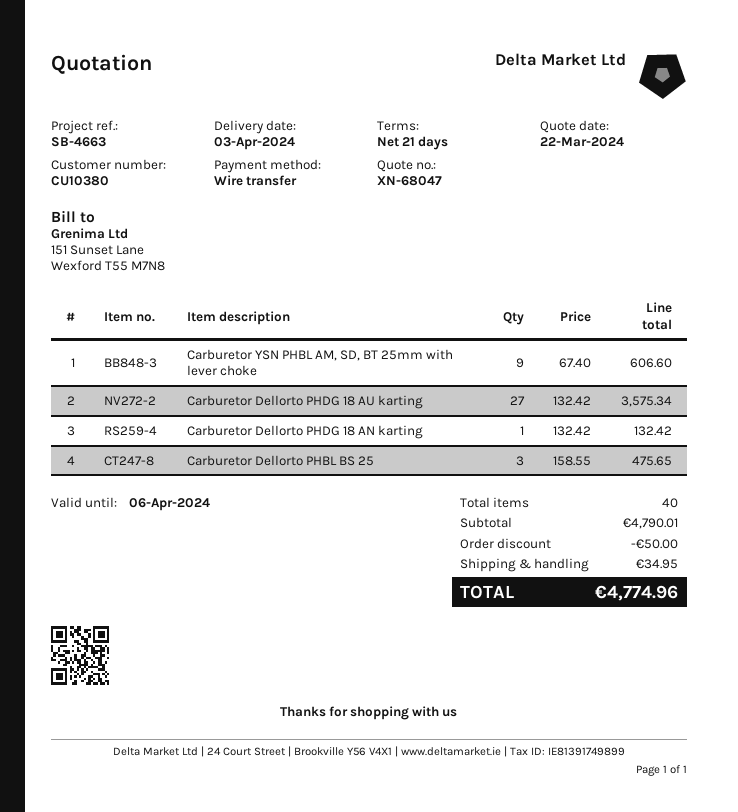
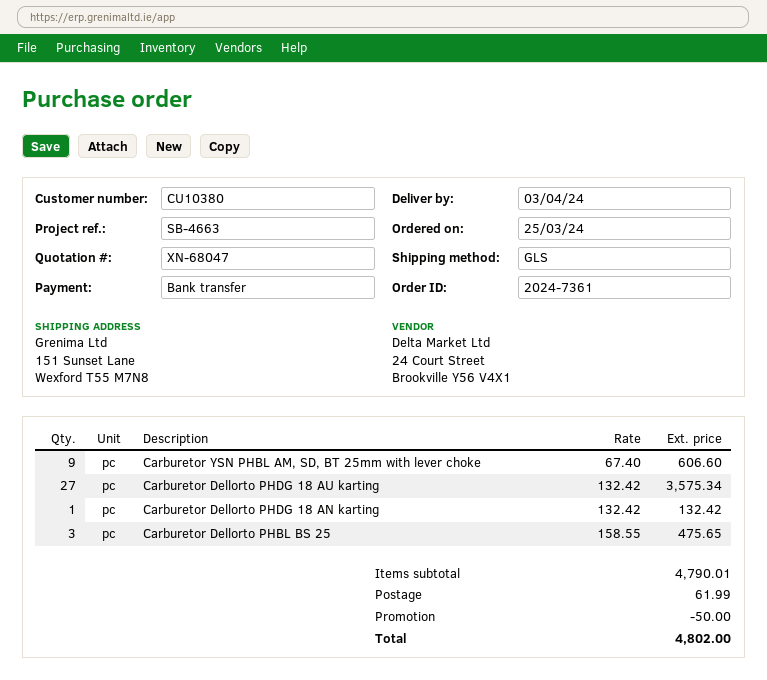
shipping: 34.95 -> 61.99
total: 4774.96 -> 4802.00

